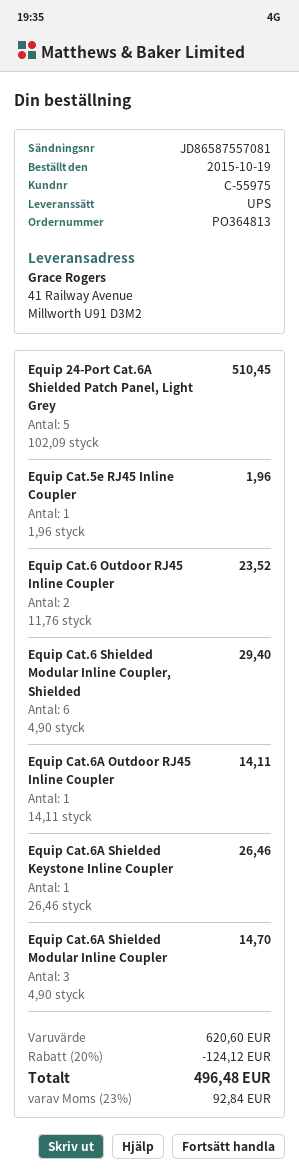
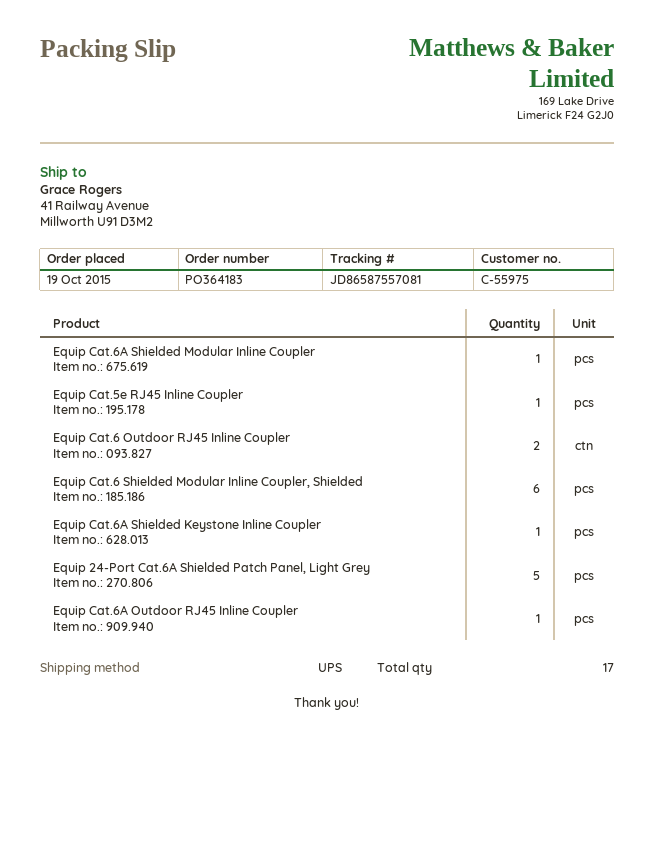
order number: PO364813 -> PO364183
Equip Cat.6A Shielded Modular Inline Coupler: 3 -> 1

